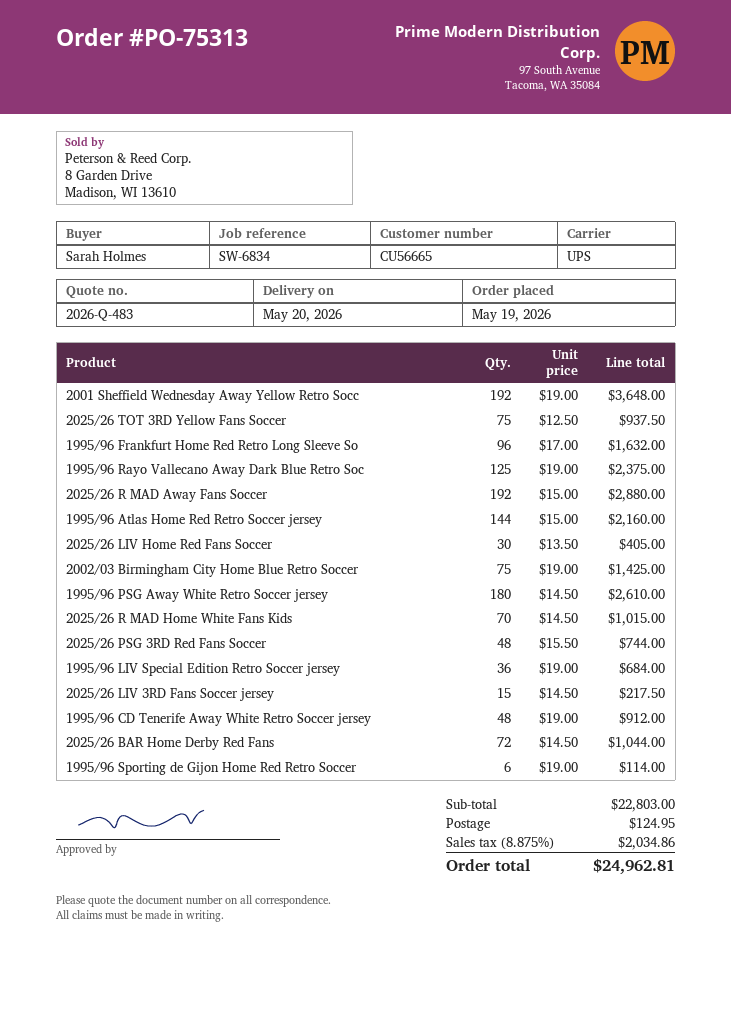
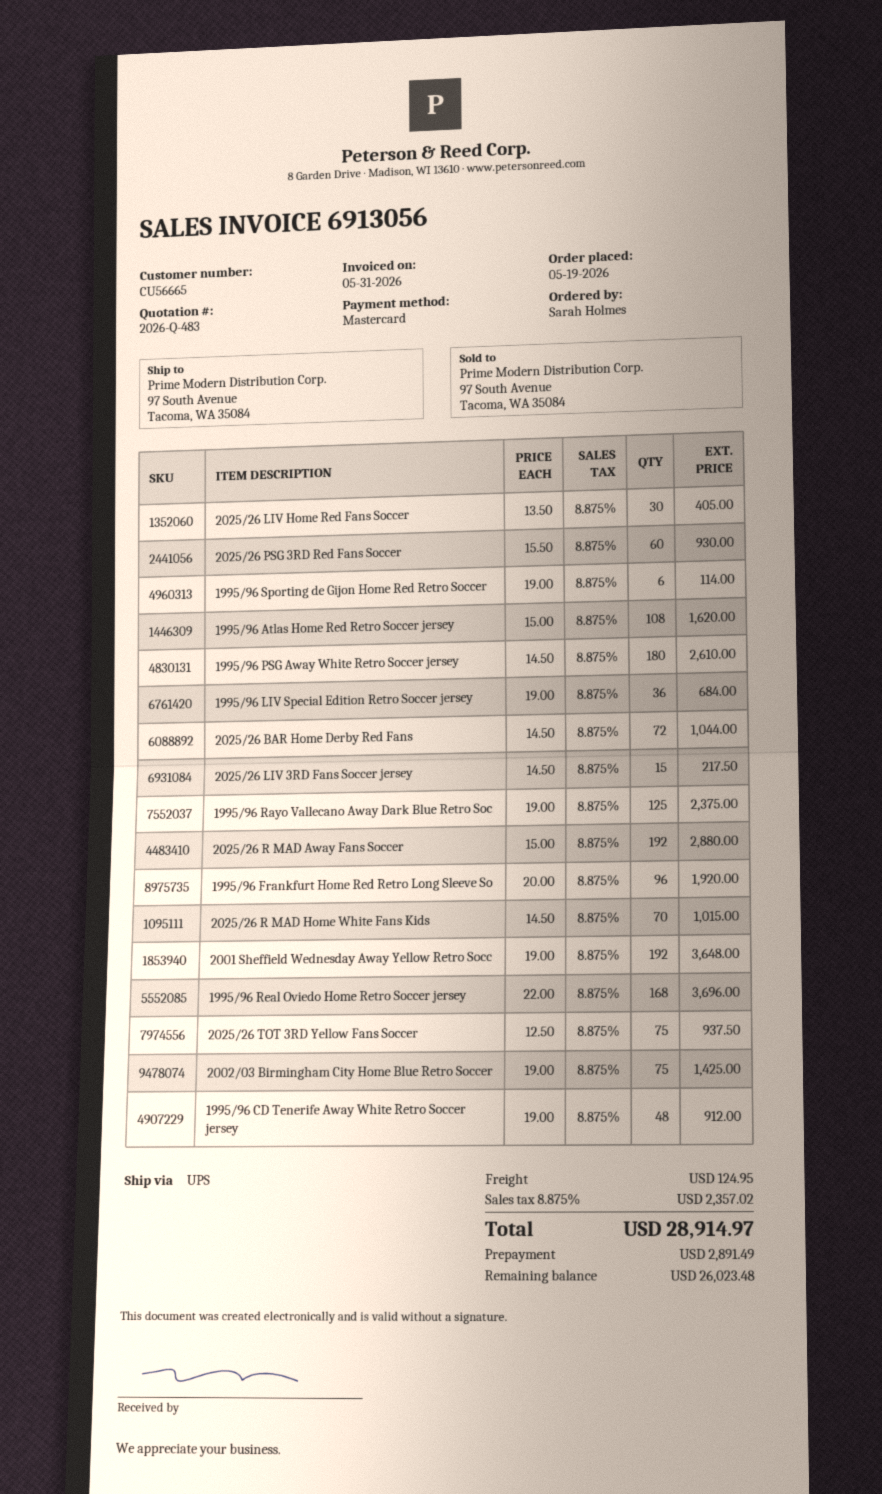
1995/96 Frankfurt Home Red Retro Long Sleeve So: 96 x 17.00 = 1632.00 -> 96 x 20.00 = 1920.00
1995/96 Atlas Home Red Retro Soccer jersey: 144 x 15.00 = 2160.00 -> 108 x 15.00 = 1620.00
2025/26 PSG 3RD Red Fans Soccer: 48 x 15.50 = 744.00 -> 60 x 15.50 = 930.00
1995/96 Real Oviedo Home Retro Soccer jersey: none -> 168 x 22.00 = 3696.00
tax: 8.875% = 2034.86 -> 8.875% = 2357.02
total: 24962.81 -> 28914.97

